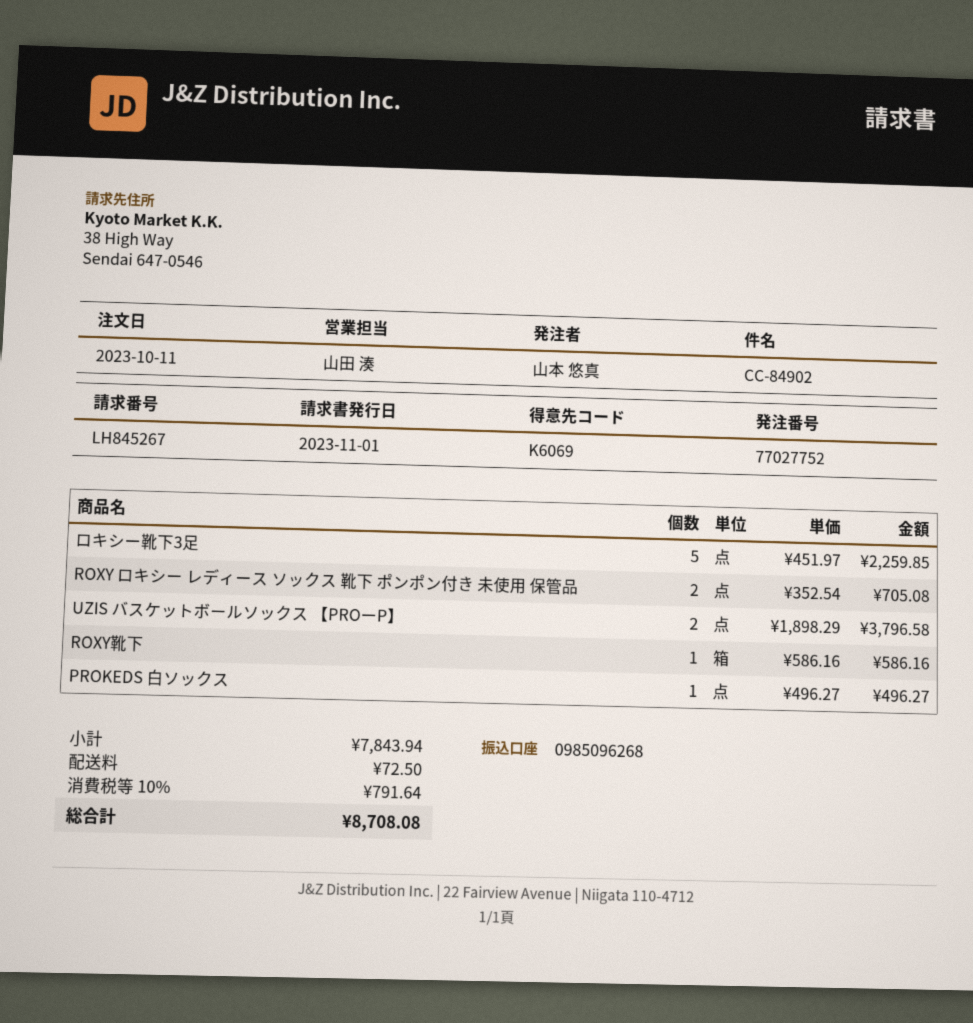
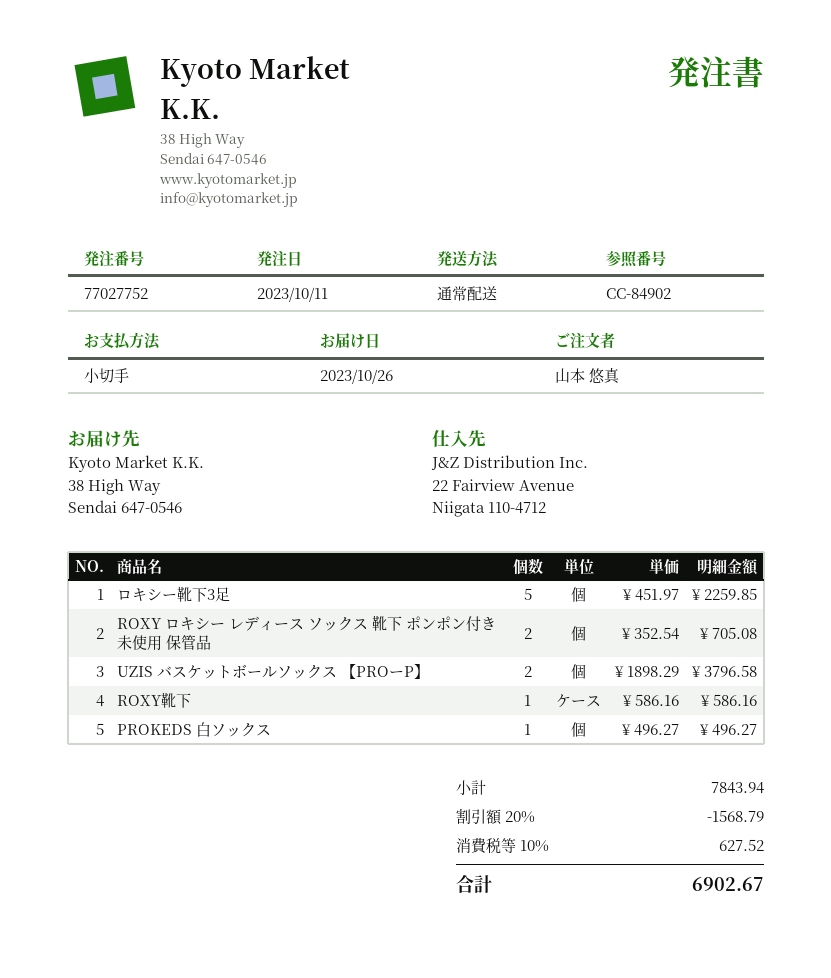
discount: none -> 20% = 1568.79
shipping: 72.50 -> none
tax: 10% = 791.64 -> 10% = 627.52
total: 8708.08 -> 6902.67

